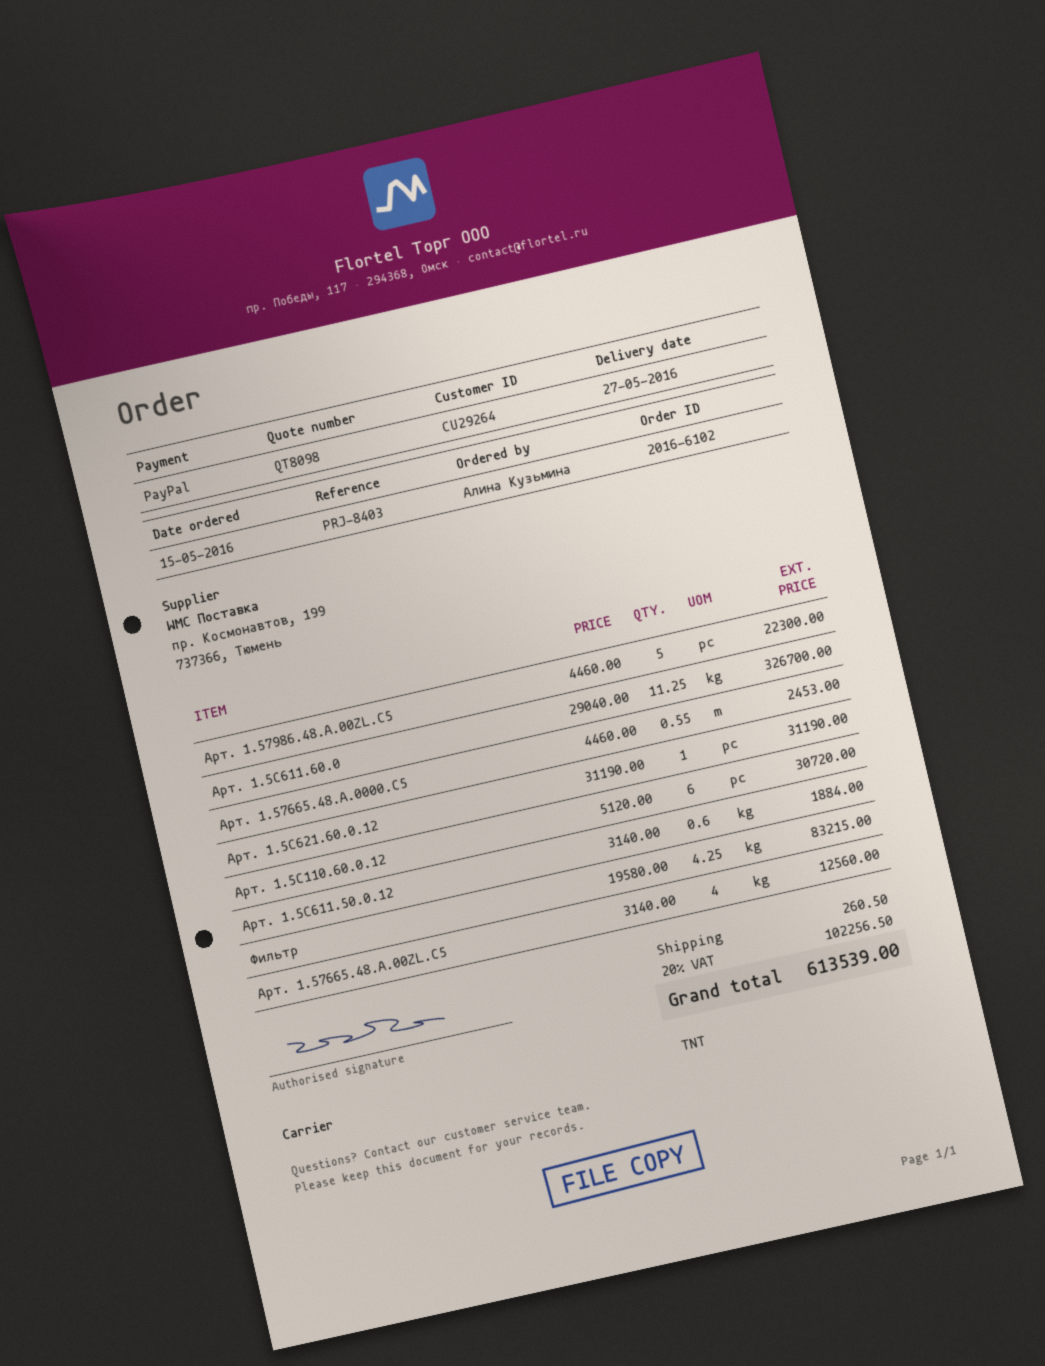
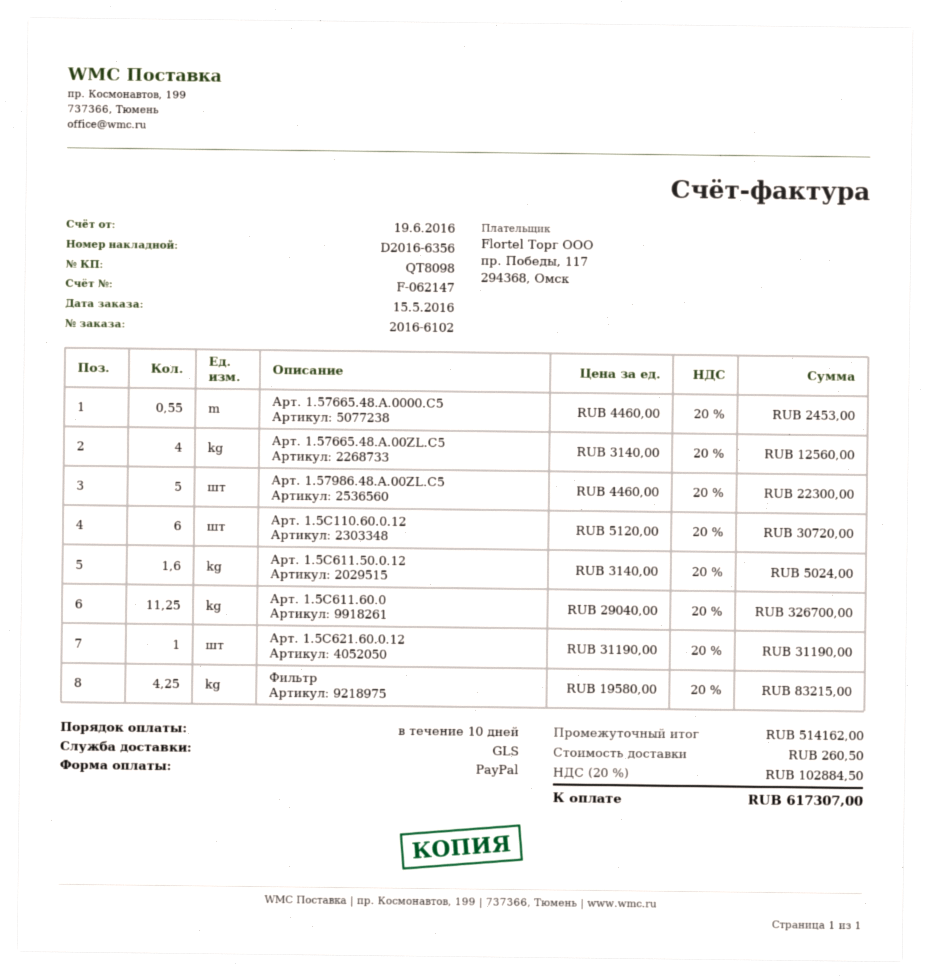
shipping method: TNT -> GLS
Арт. 1.5C611.50.0.12: 0.6 x 3140.00 = 1884.00 -> 1.6 x 3140.00 = 5024.00
tax: 20% = 102256.50 -> 20% = 102884.50
total: 613539.00 -> 617307.00

